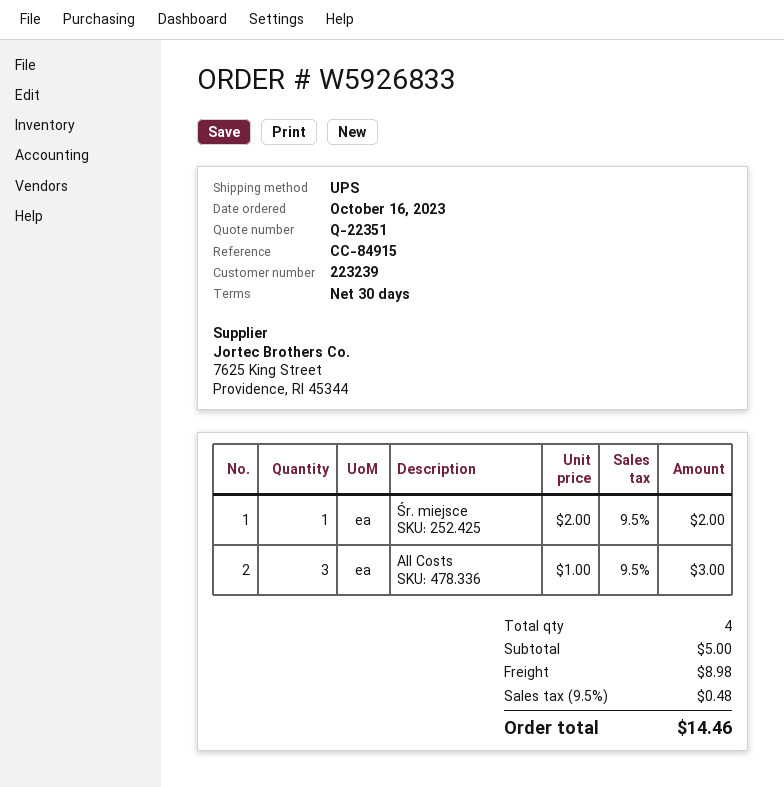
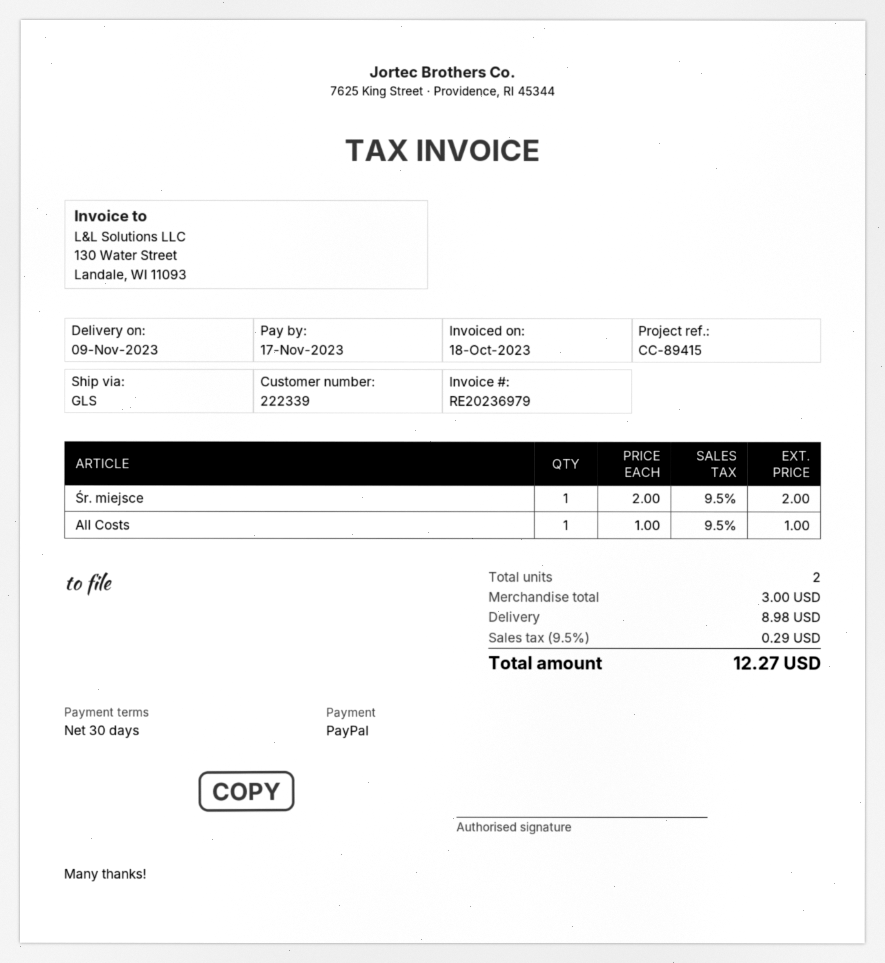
customer number: 223239 -> 222339
reference: CC-84915 -> CC-89415
shipping method: UPS -> GLS
All Costs: 3 x 1.00 = 3.00 -> 1 x 1.00 = 1.00
total quantity: 4 -> 2
subtotal: 5.00 -> 3.00
tax: 9.5% = 0.48 -> 9.5% = 0.29
total: 14.46 -> 12.27

